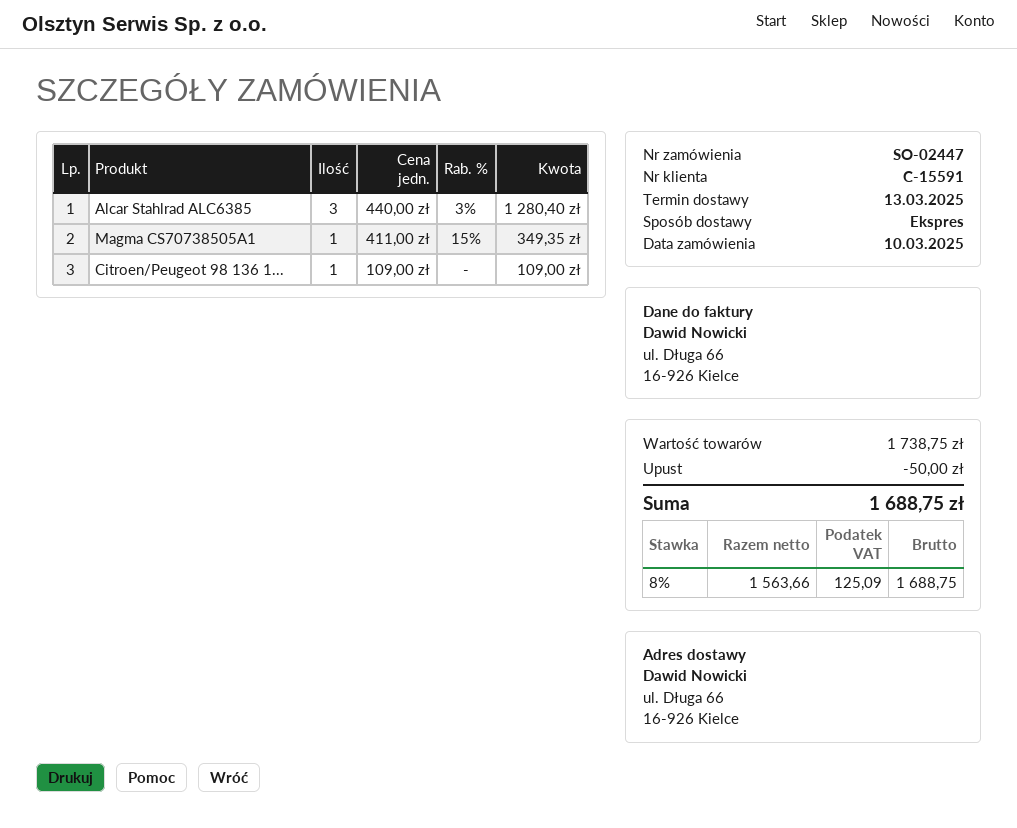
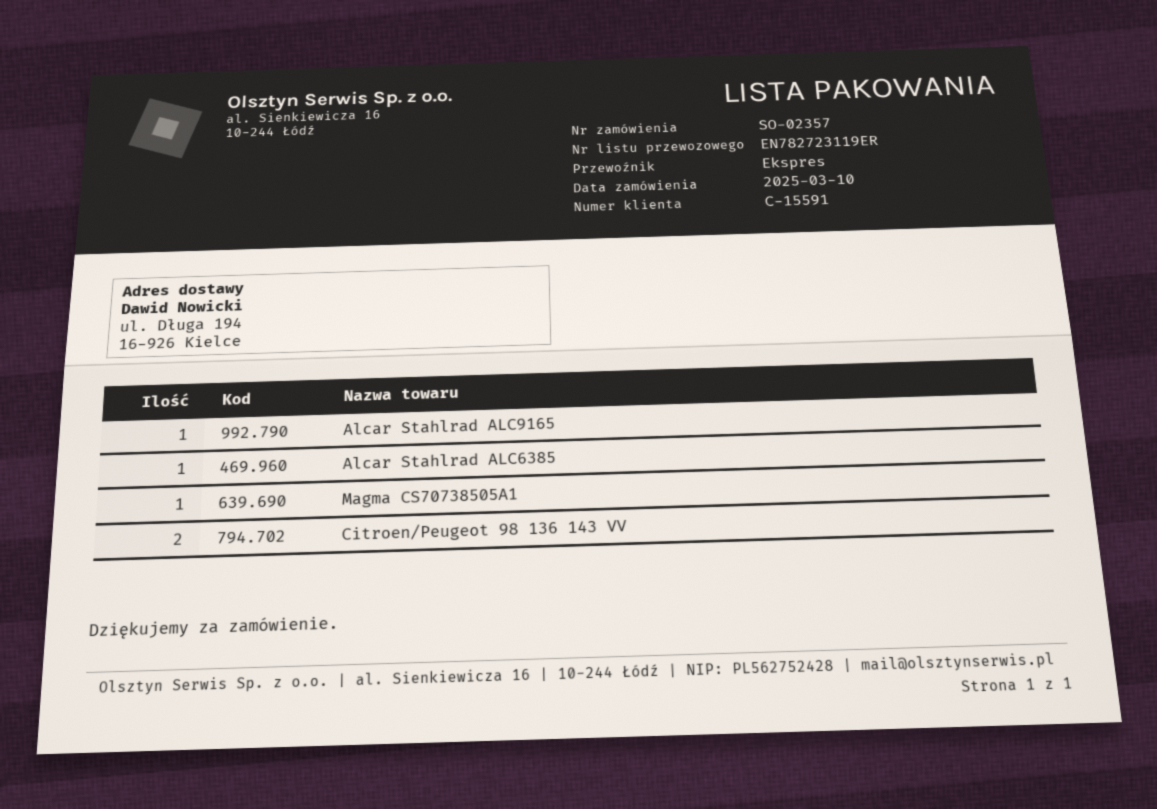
order number: SO-02447 -> SO-02357
ship to: ul. Długa 66, 16-926 Kielce -> ul. Długa 194, 16-926 Kielce
Alcar Stahlrad ALC6385: 3 -> 1
Citroen/Peugeot 98 136 1...: 1 -> 2
Alcar Stahlrad ALC9165: none -> 1

